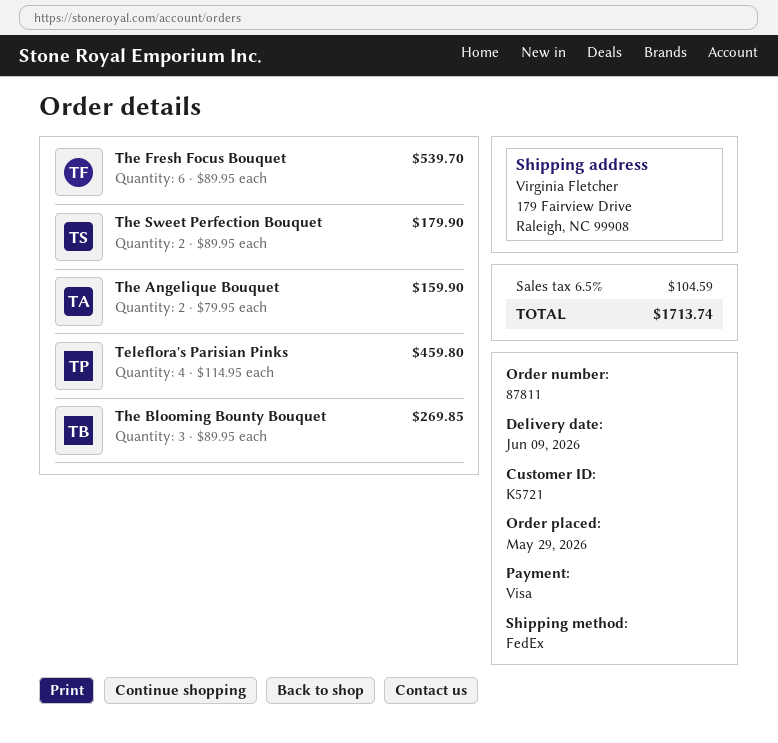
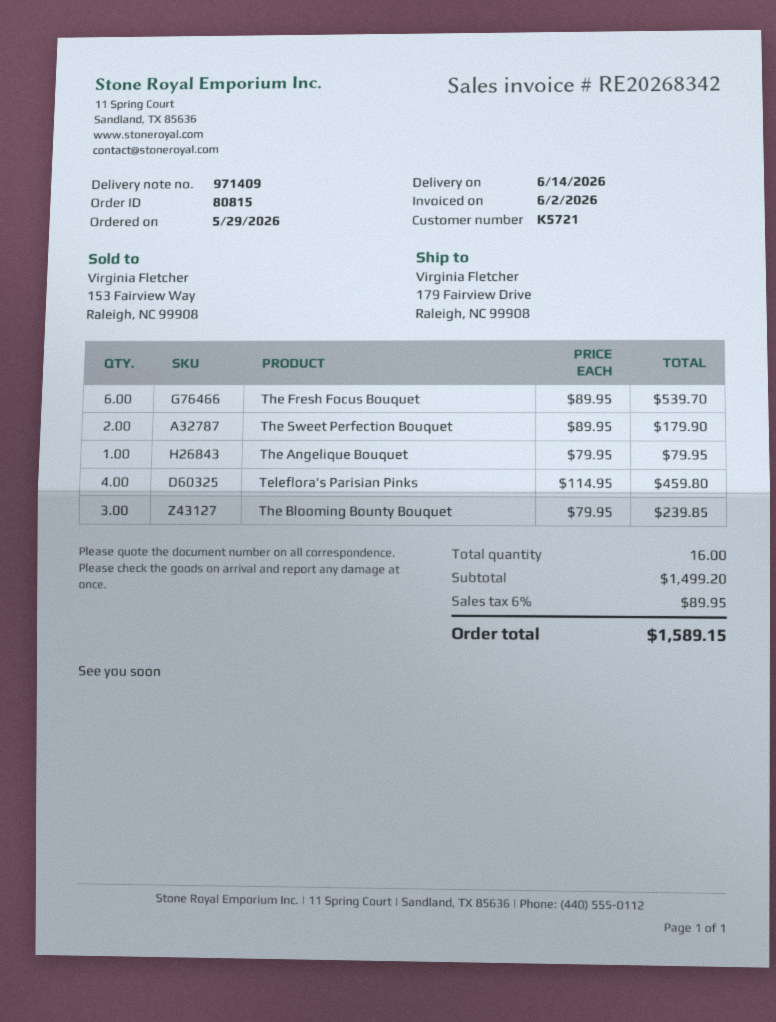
order number: 87811 -> 80815
delivery date: 2026-06-09 -> 2026-06-14
The Angelique Bouquet: 2 x 79.95 = 159.90 -> 1 x 79.95 = 79.95
The Blooming Bounty Bouquet: 3 x 89.95 = 269.85 -> 3 x 79.95 = 239.85
tax: 6.5% = 104.59 -> 6% = 89.95
total: 1713.74 -> 1589.15

